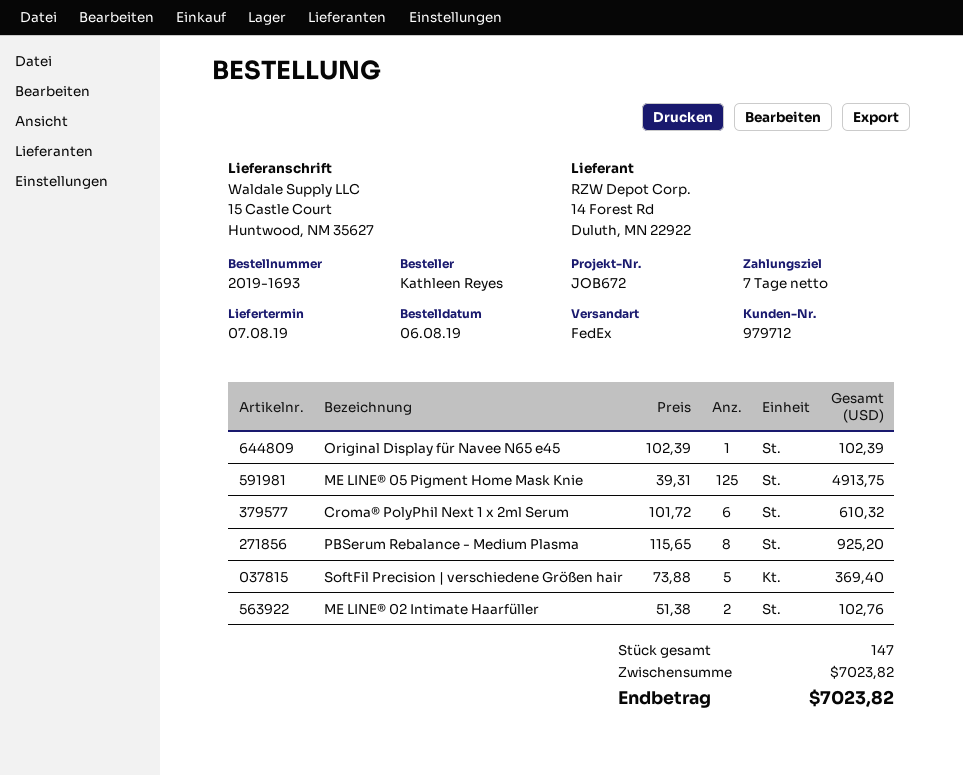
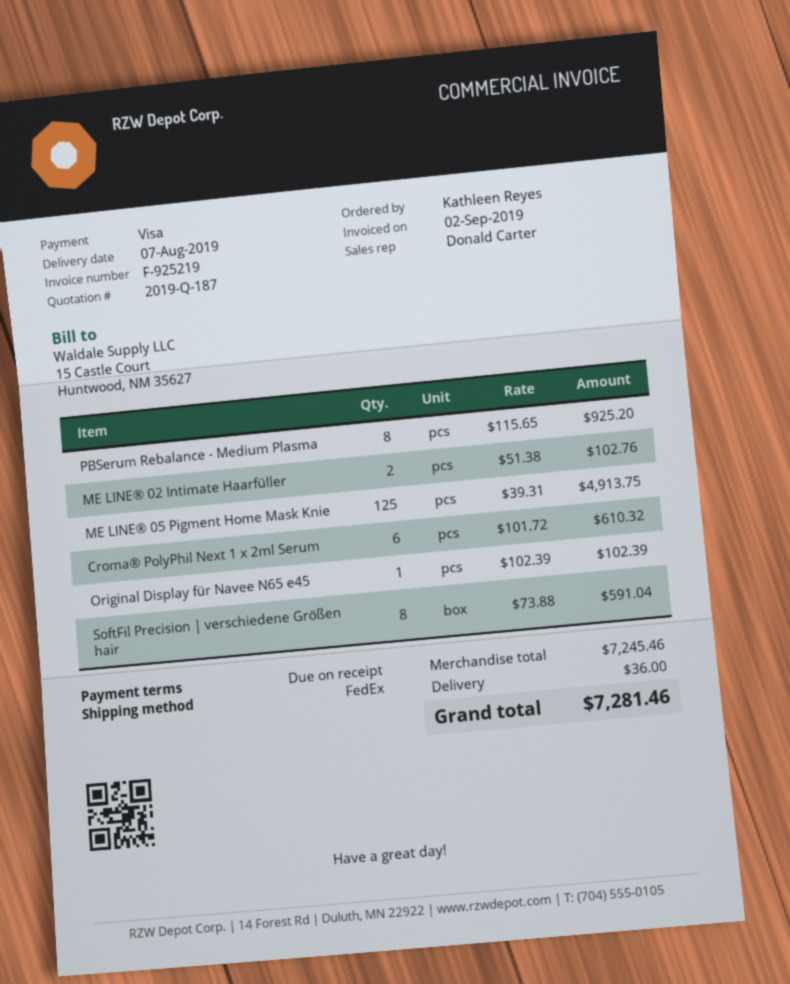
payment terms: 7 days -> on receipt
SoftFil Precision | verschiedene Größen hair: 5 x 73.88 = 369.40 -> 8 x 73.88 = 591.04
subtotal: 7023.82 -> 7245.46
shipping: none -> 36.00
total: 7023.82 -> 7281.46

